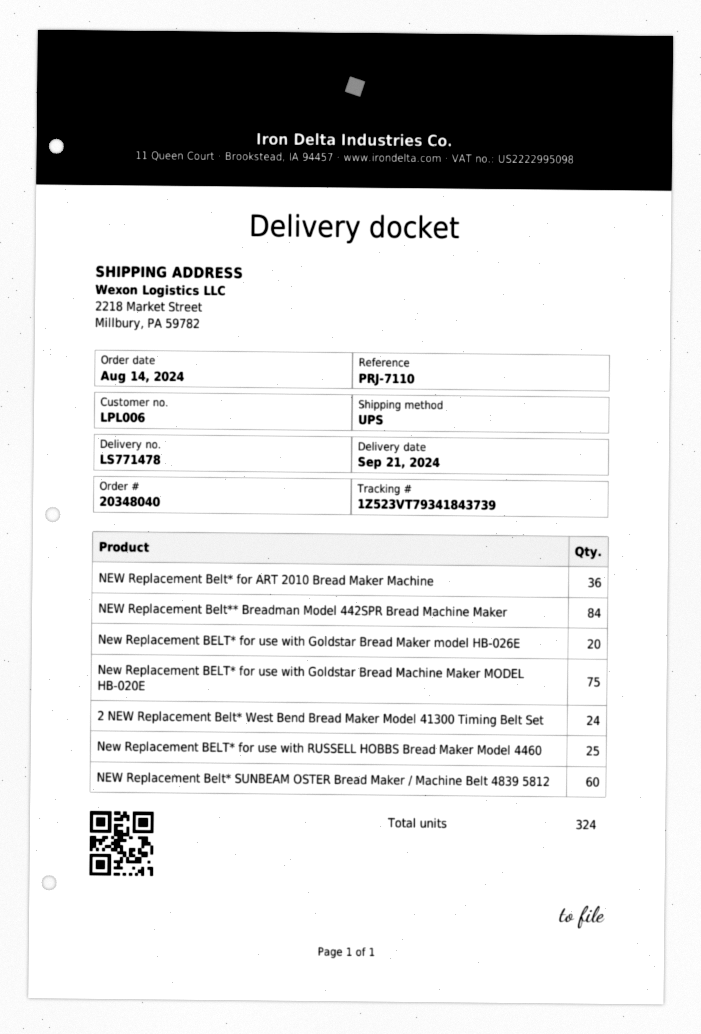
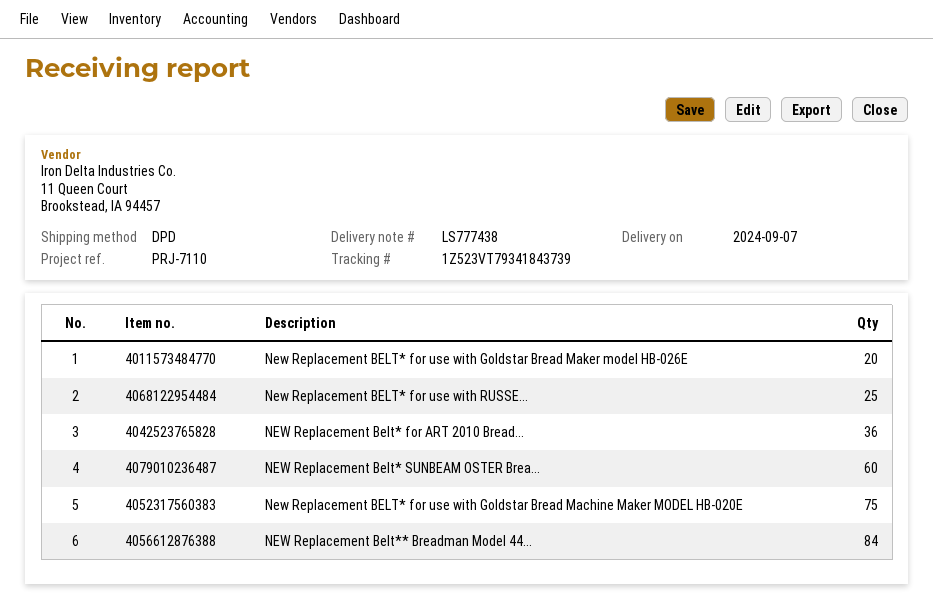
delivery note number: LS771478 -> LS777438
delivery date: 2024-09-21 -> 2024-09-07
shipping method: UPS -> DPD
2 NEW Replacement Belt* West Bend Bread Maker Model 41300 Timing Belt Set: 24 -> none

